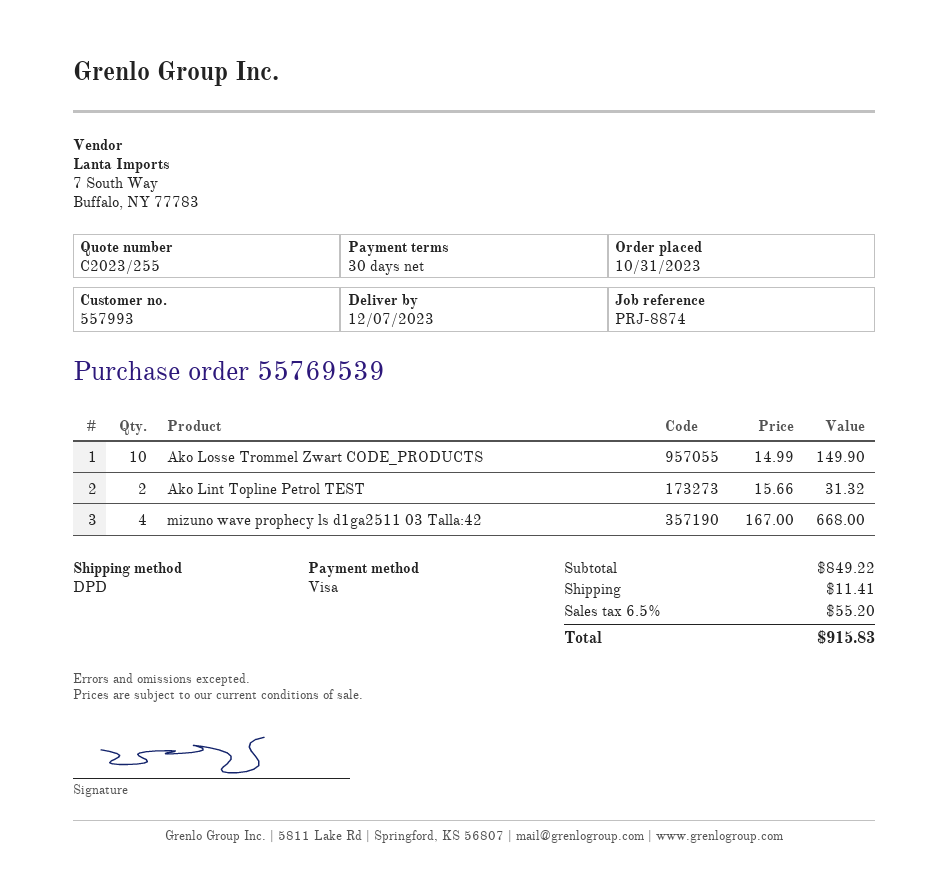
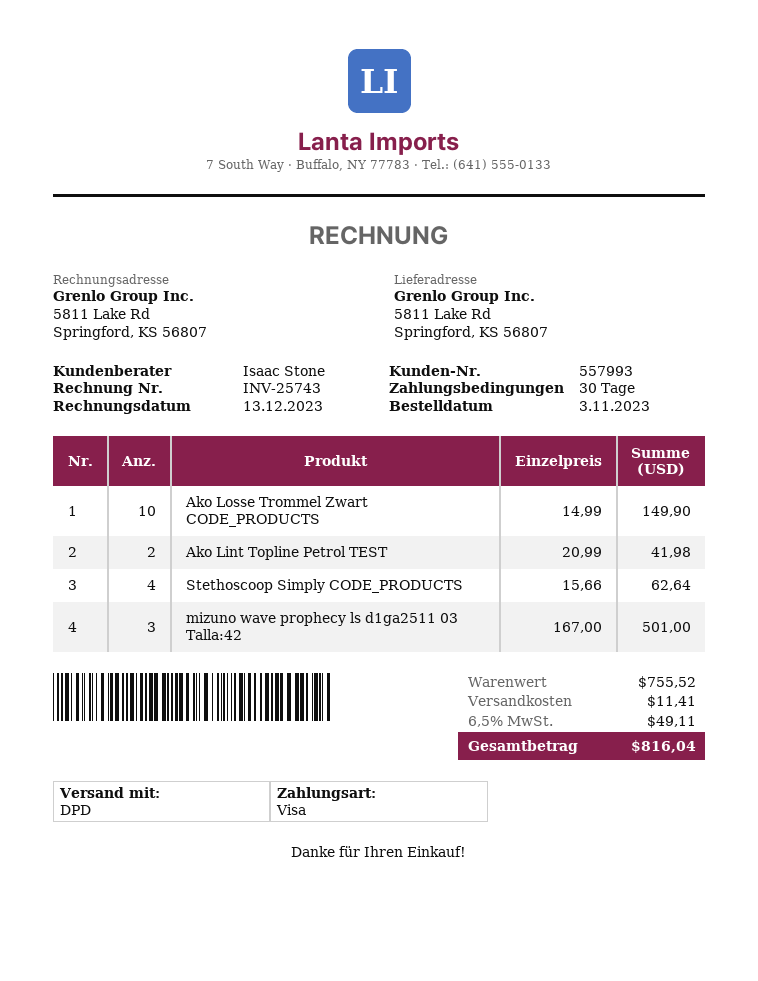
order date: 2023-10-31 -> 2023-11-03
Ako Lint Topline Petrol TEST: 2 x 15.66 = 31.32 -> 2 x 20.99 = 41.98
mizuno wave prophecy ls d1ga2511 03 Talla:42: 4 x 167.00 = 668.00 -> 3 x 167.00 = 501.00
Stethoscoop Simply CODE_PRODUCTS: none -> 4 x 15.66 = 62.64
subtotal: 849.22 -> 755.52
tax: 6.5% = 55.20 -> 6.5% = 49.11
total: 915.83 -> 816.04

